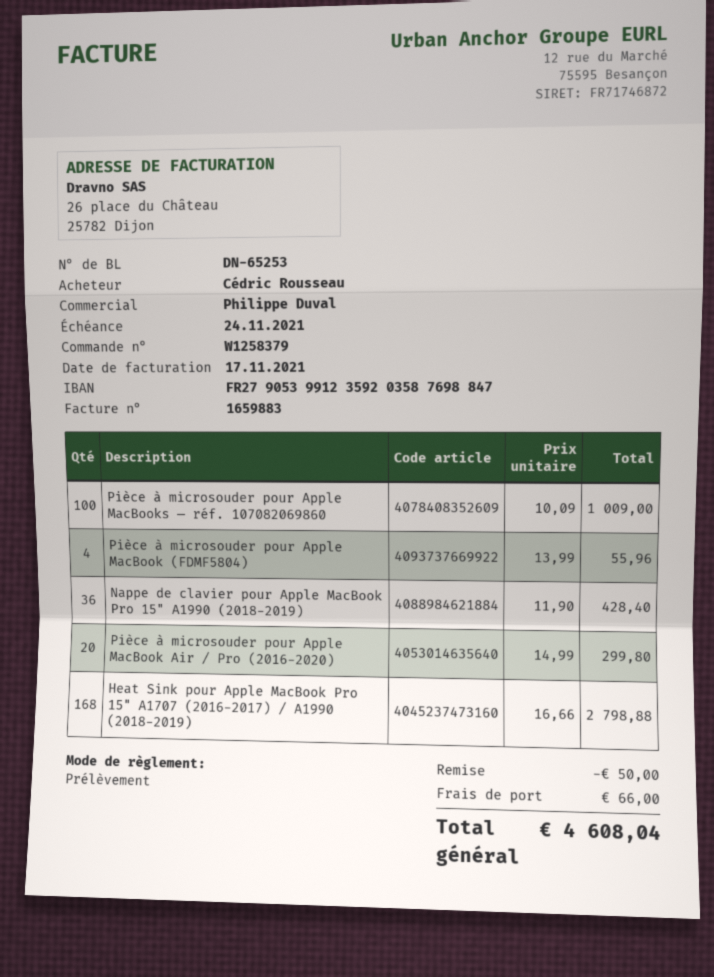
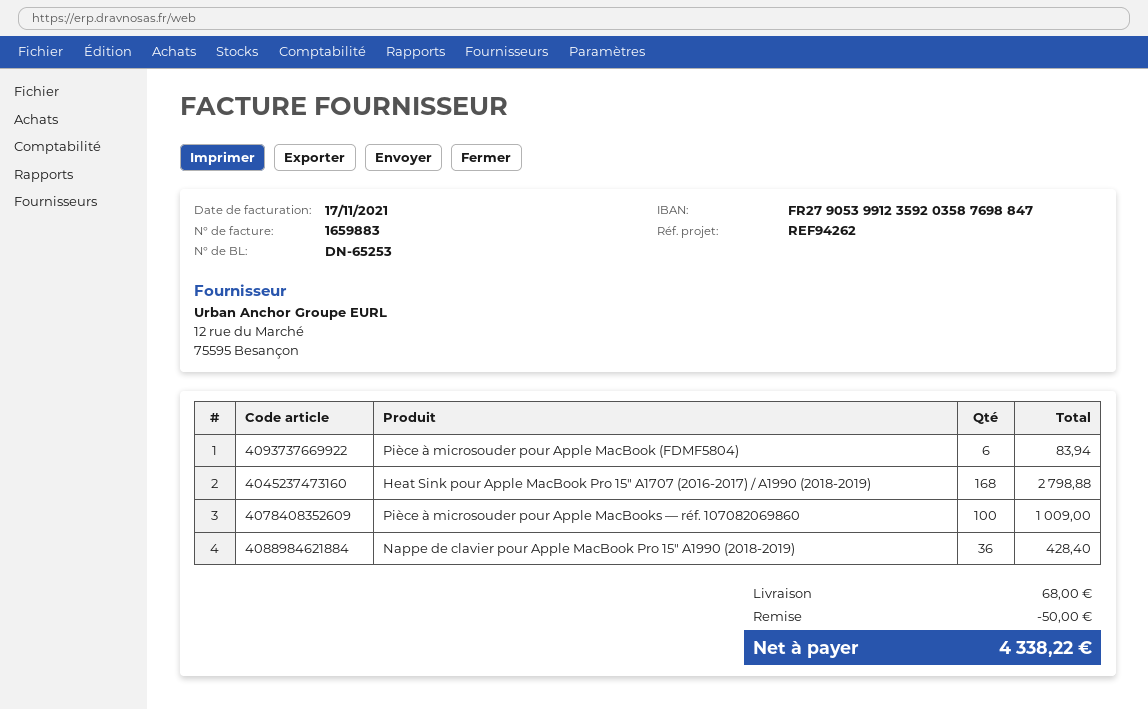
Pièce à microsouder pour Apple MacBook (FDMF5804): 4 for 55.96 -> 6 for 83.94
Pièce à microsouder pour Apple MacBook Air / Pro (2016-2020): 20 for 299.80 -> none
shipping: 66.00 -> 68.00
total: 4608.04 -> 4338.22

